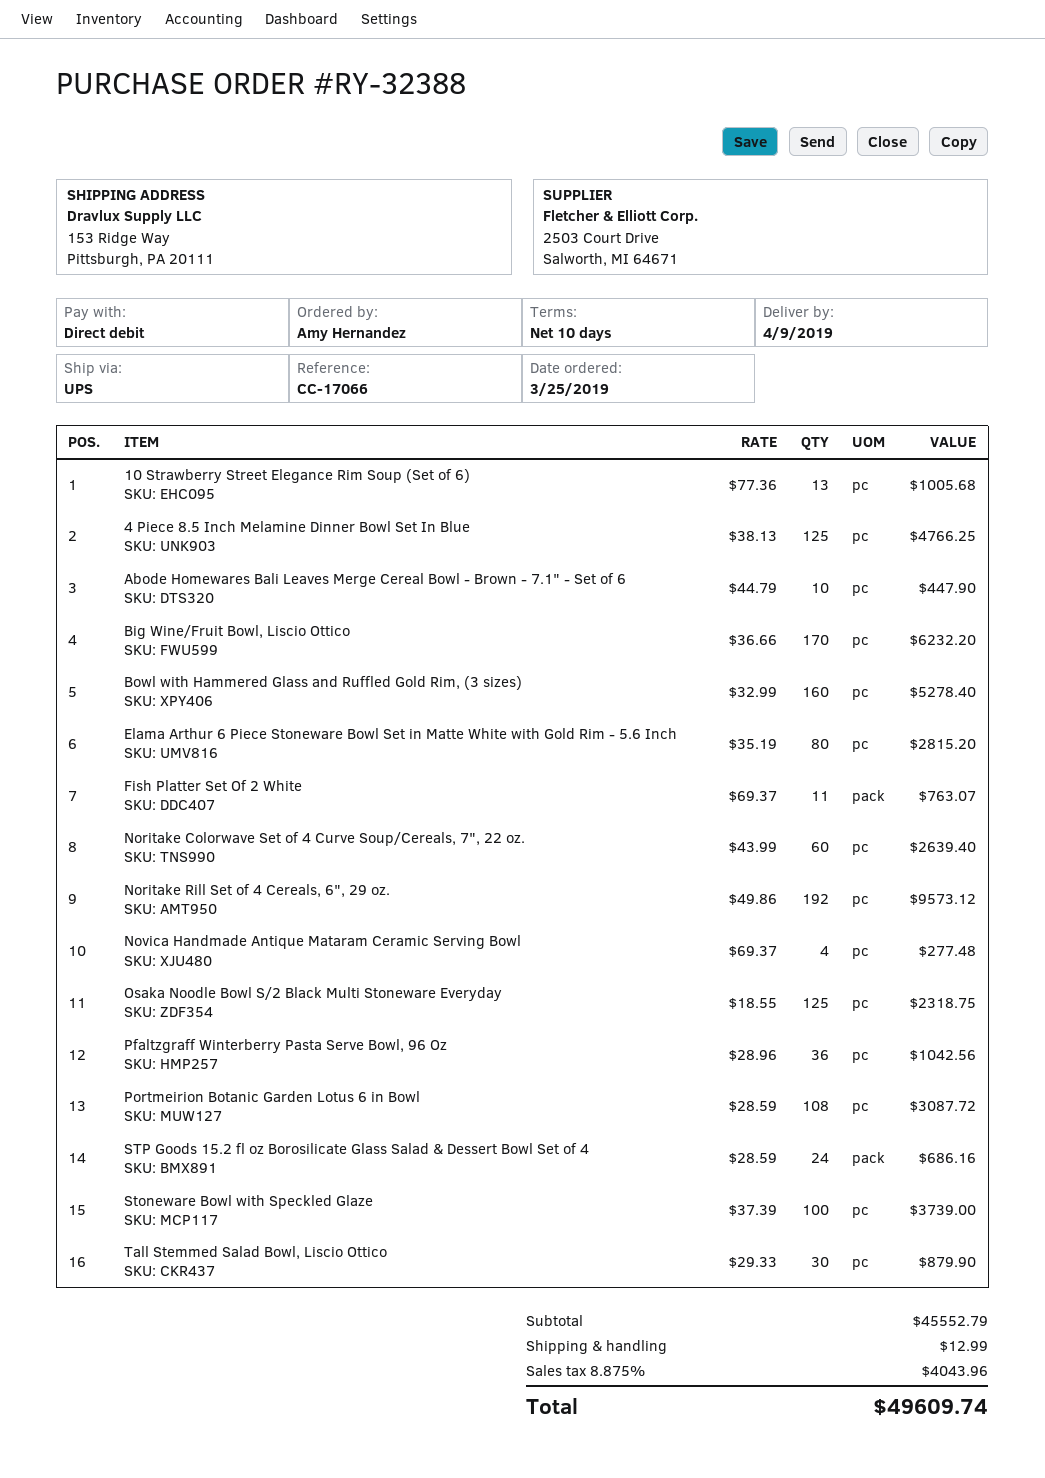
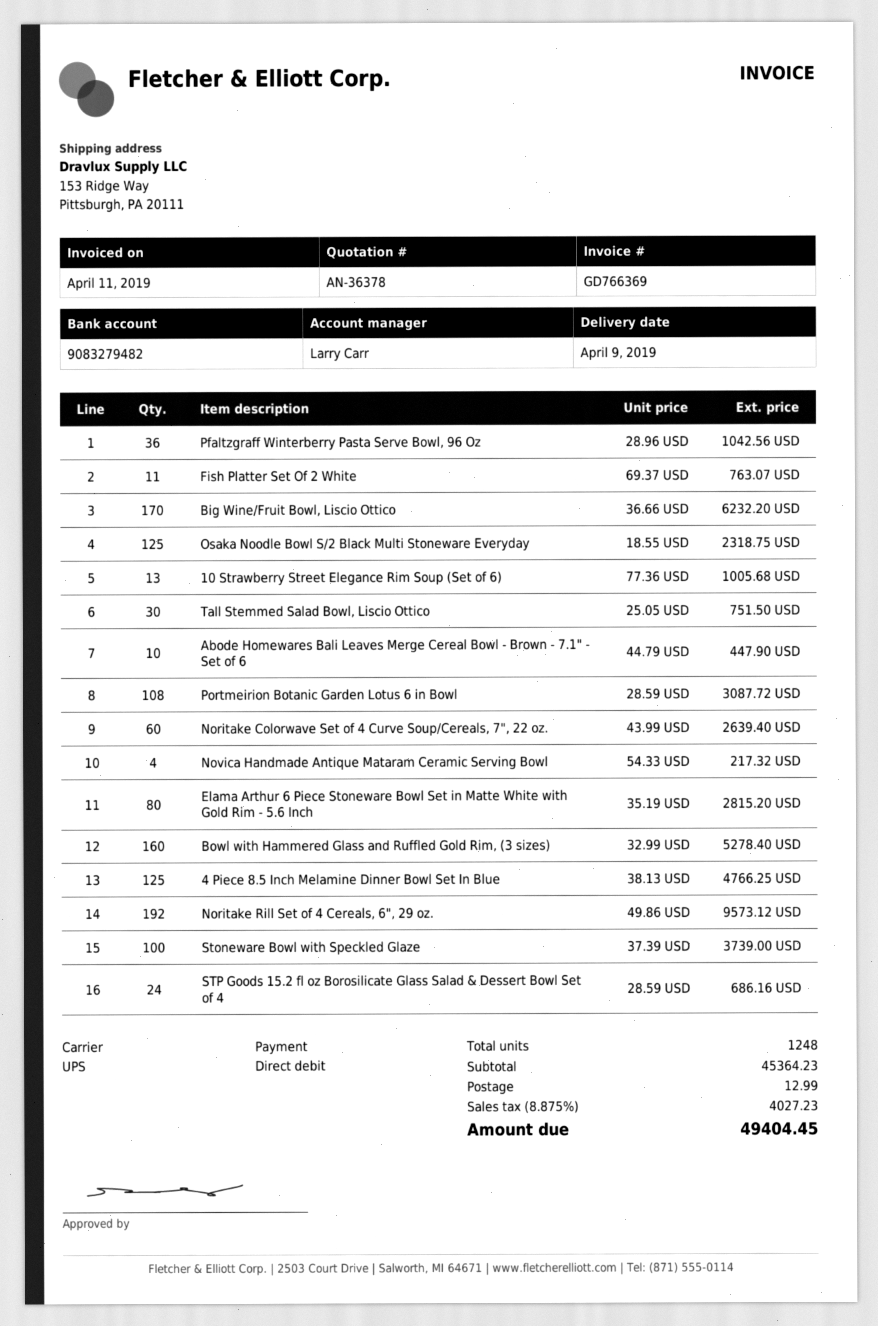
Novica Handmade Antique Mataram Ceramic Serving Bowl: 4 x 69.37 = 277.48 -> 4 x 54.33 = 217.32
Tall Stemmed Salad Bowl, Liscio Ottico: 30 x 29.33 = 879.90 -> 30 x 25.05 = 751.50
subtotal: 45552.79 -> 45364.23
tax: 8.875% = 4043.96 -> 8.875% = 4027.23
total: 49609.74 -> 49404.45

